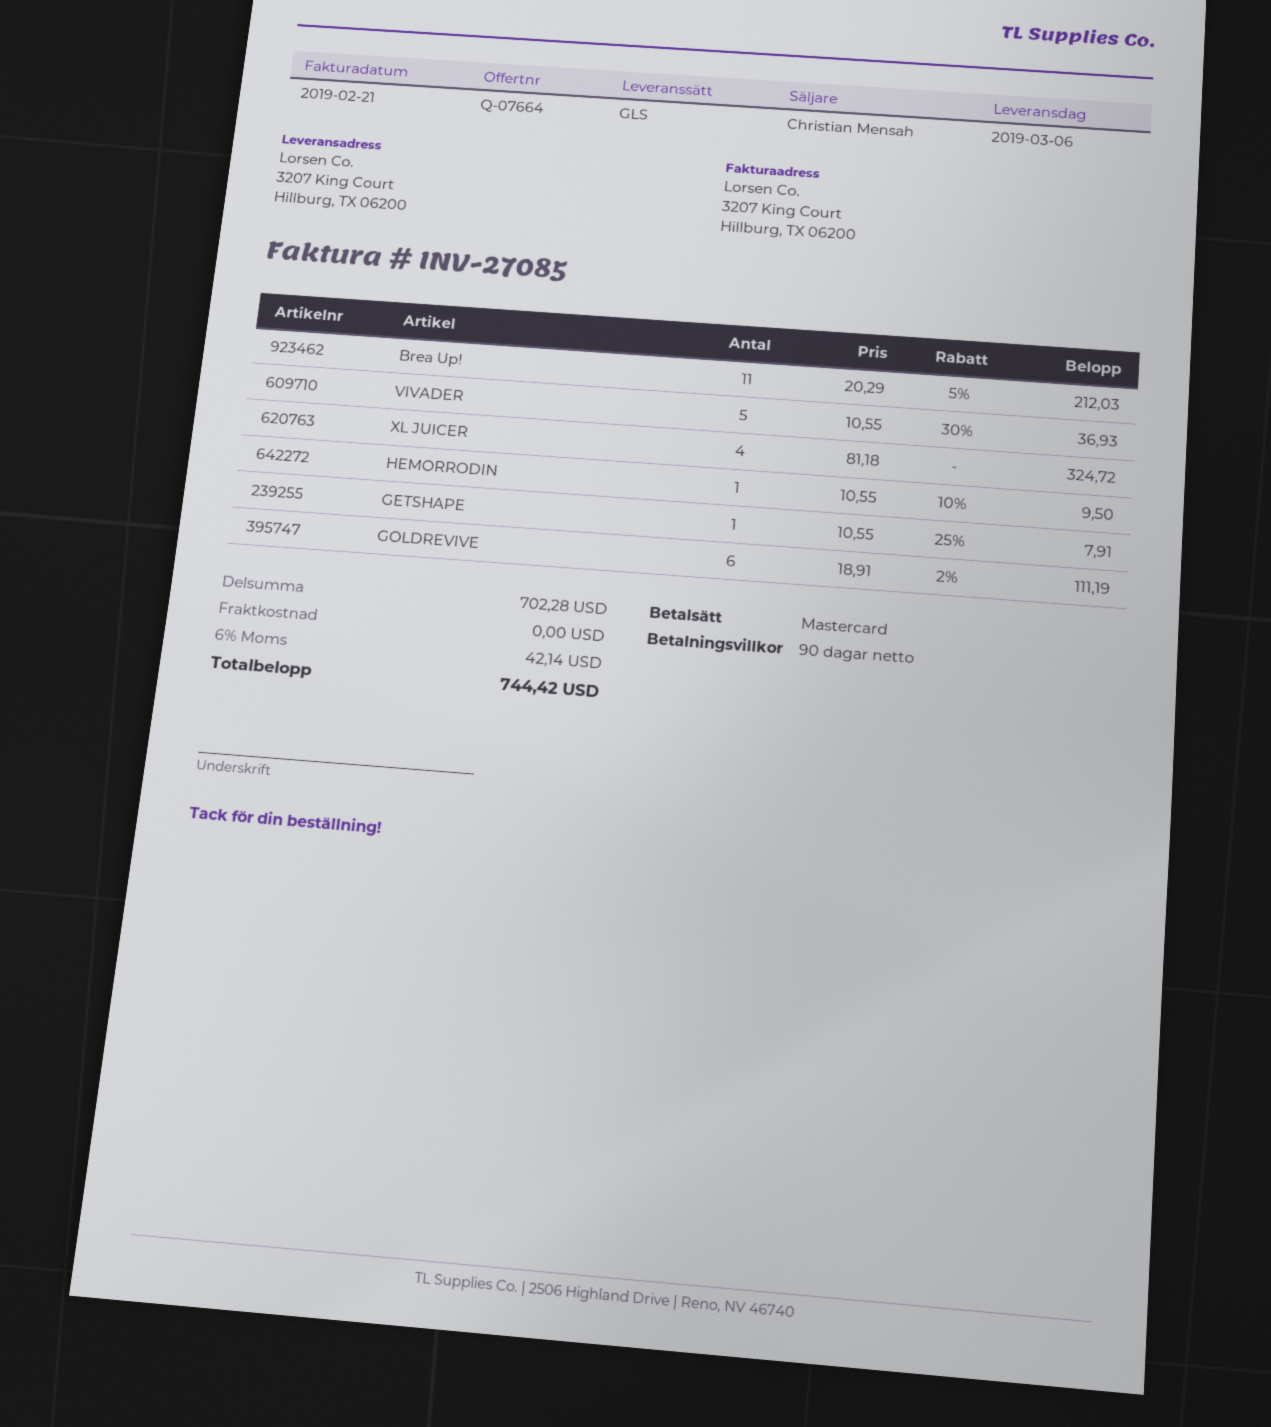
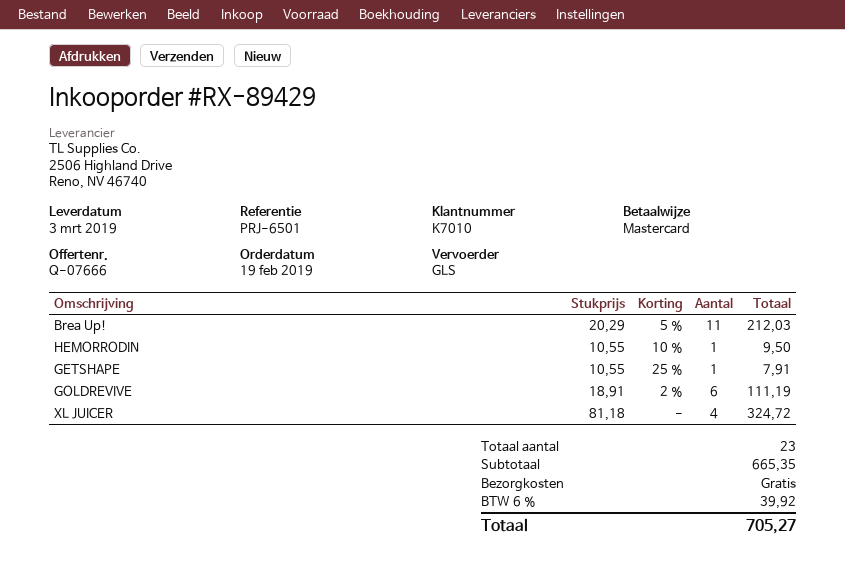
quote number: Q-07664 -> Q-07666
delivery date: 2019-03-06 -> 2019-03-03
VIVADER: 5 x 10.55 - 30% = 36.93 -> none
subtotal: 702.28 -> 665.35
tax: 6% = 42.14 -> 6% = 39.92
total: 744.42 -> 705.27

